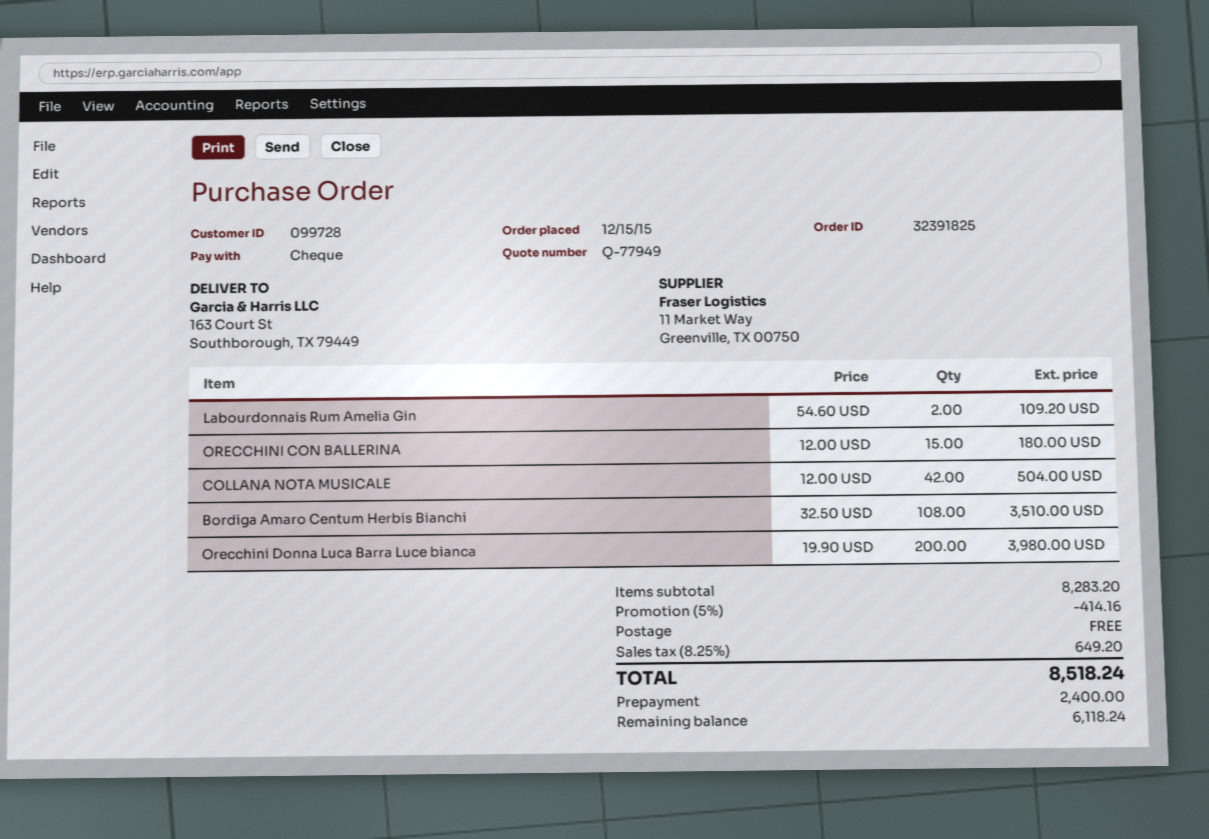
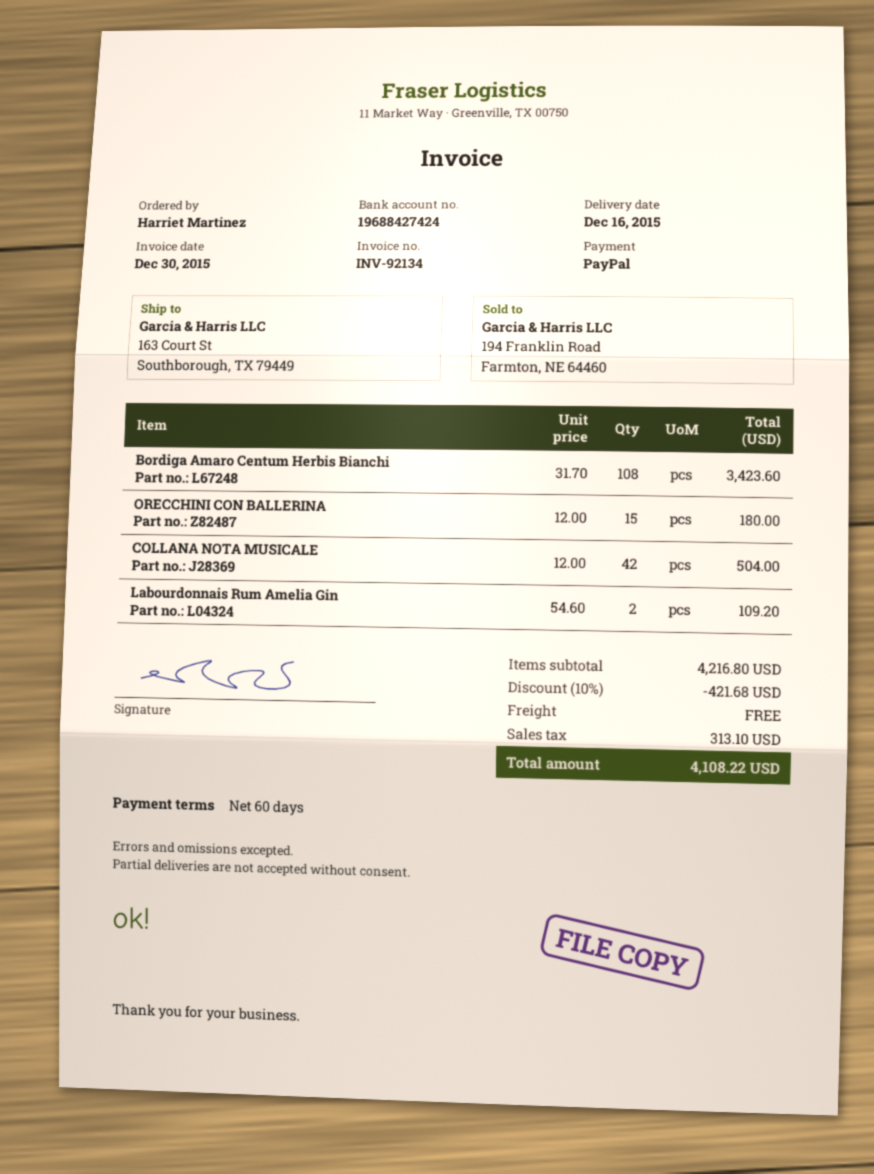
payment method: cheque -> PayPal
Bordiga Amaro Centum Herbis Bianchi: 108 x 32.50 = 3510.00 -> 108 x 31.70 = 3423.60
Orecchini Donna Luca Barra Luce bianca: 200 x 19.90 = 3980.00 -> none
subtotal: 8283.20 -> 4216.80
discount: 5% = 414.16 -> 10% = 421.68
tax: 649.20 -> 313.10
total: 8518.24 -> 4108.22

